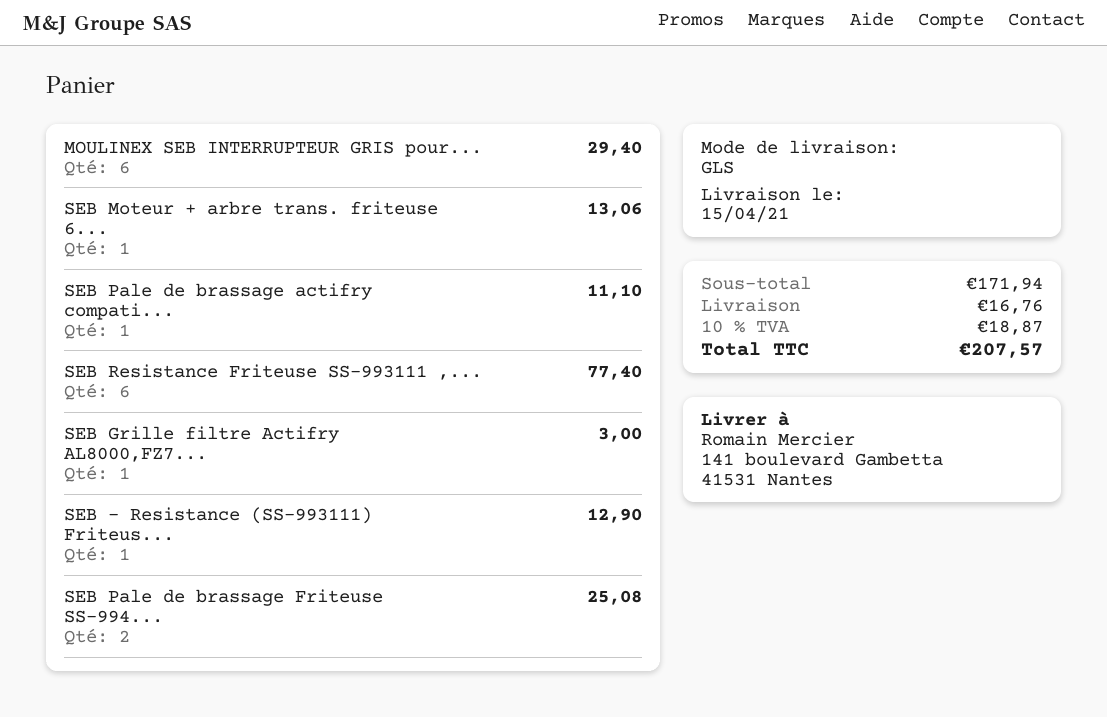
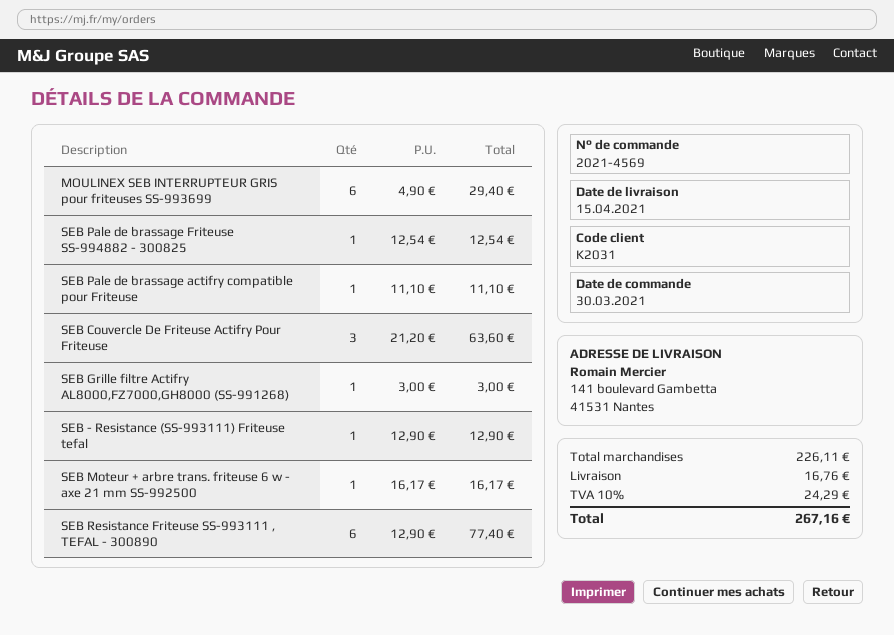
SEB Moteur + arbre trans. friteuse 6...: 1 for 13.06 -> 1 for 16.17
SEB Pale de brassage Friteuse SS-994...: 2 for 25.08 -> 1 for 12.54
SEB Couvercle De Friteuse Actifry Pour Friteuse: none -> 3 for 63.60
subtotal: 171.94 -> 226.11
tax: 10% = 18.87 -> 10% = 24.29
total: 207.57 -> 267.16

